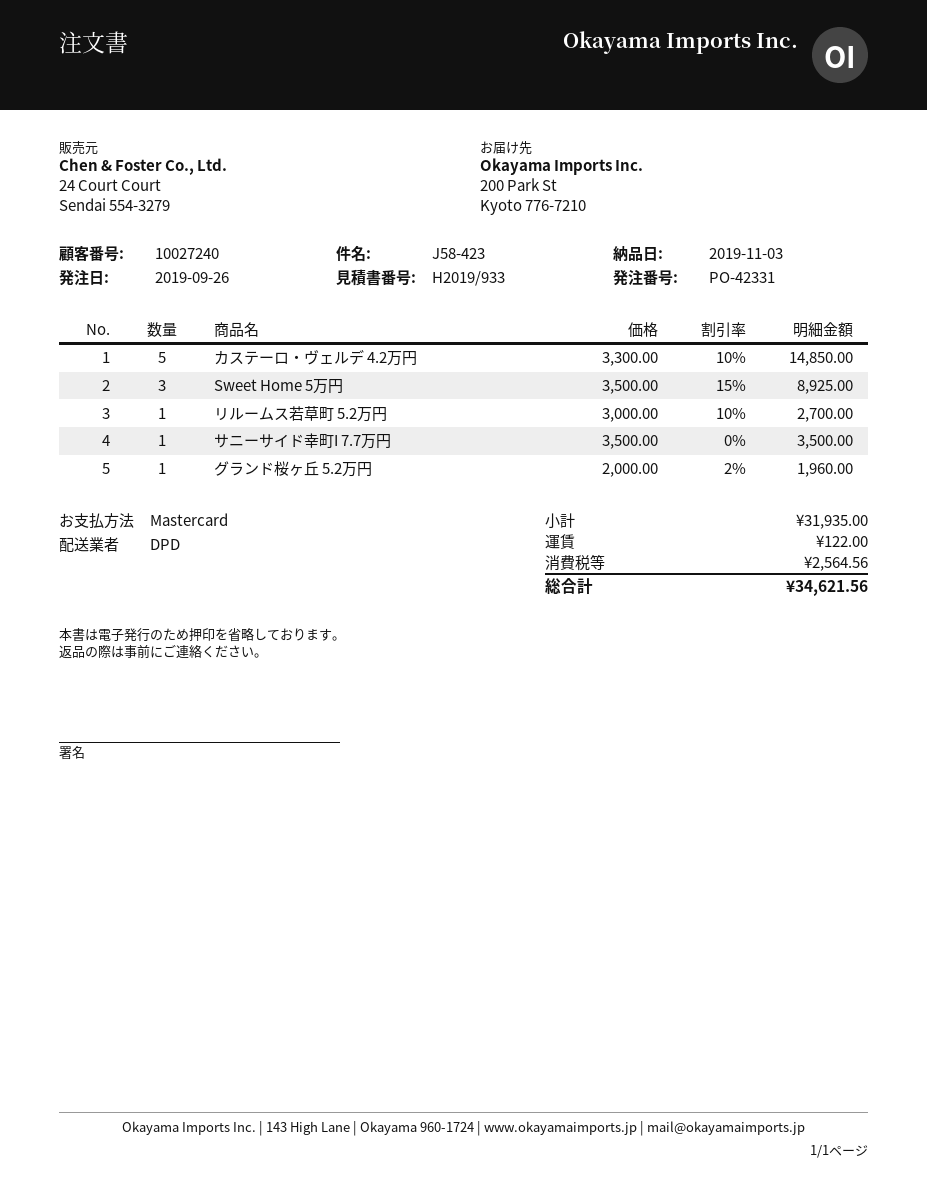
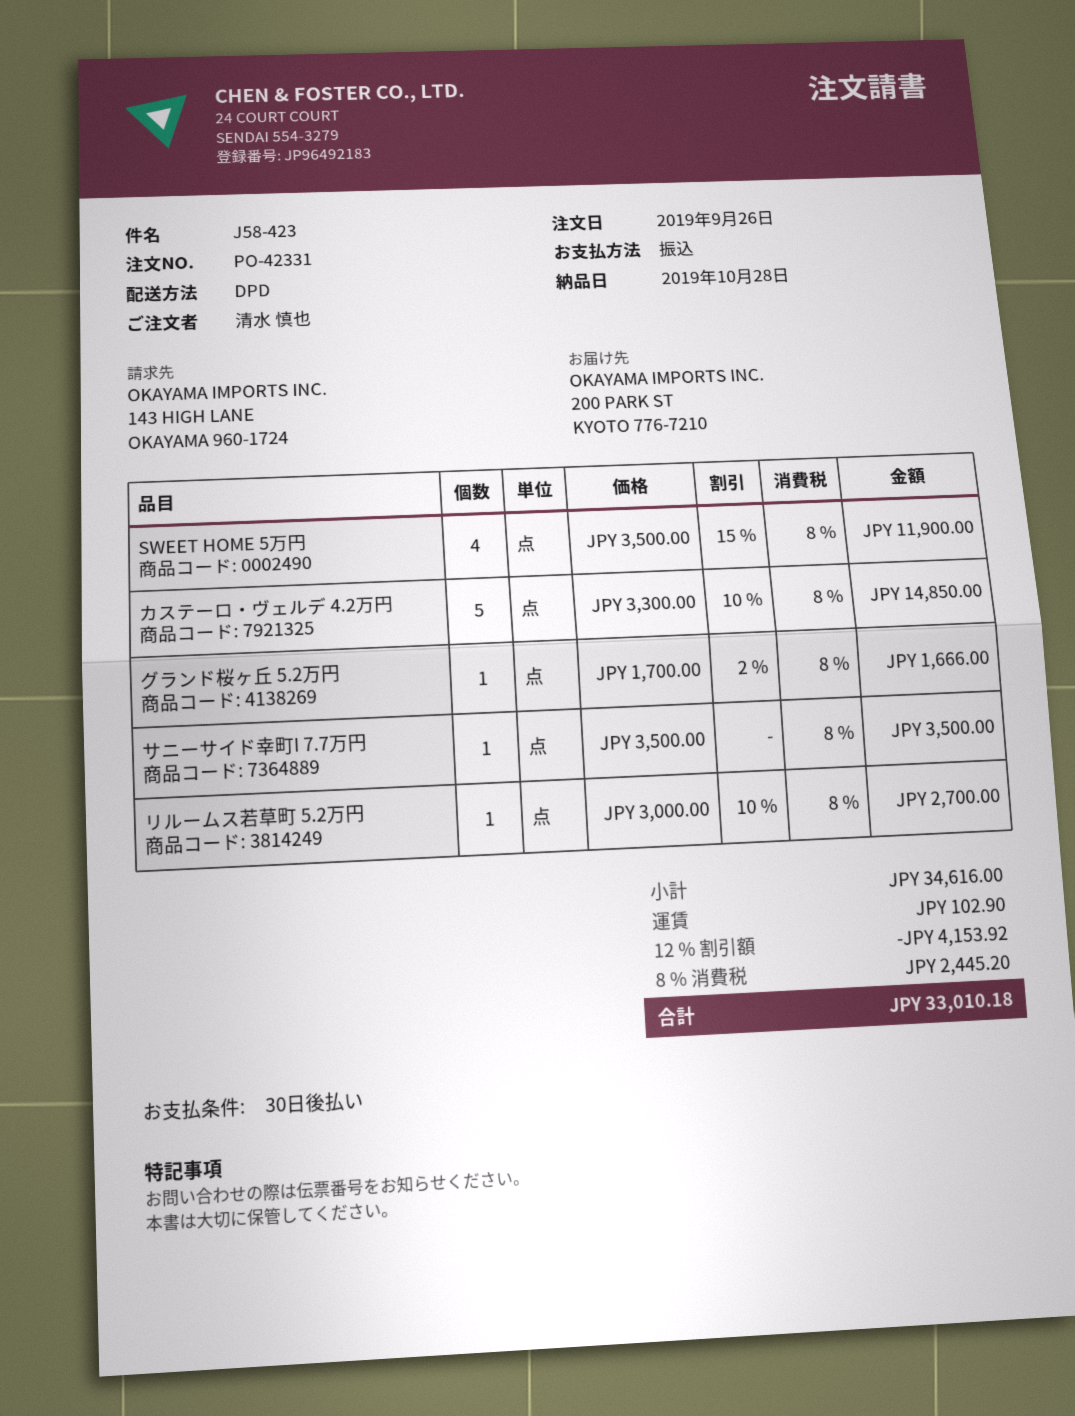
delivery date: 2019-11-03 -> 2019-10-28
payment method: Mastercard -> bank transfer
Sweet Home 5万円: 3 x 3500.00 - 15% = 8925.00 -> 4 x 3500.00 - 15% = 11900.00
グランド桜ヶ丘 5.2万円: 1 x 2000.00 - 2% = 1960.00 -> 1 x 1700.00 - 2% = 1666.00
subtotal: 31935.00 -> 34616.00
discount: none -> 12% = 4153.92
shipping: 122.00 -> 102.90
tax: 2564.56 -> 2445.20
total: 34621.56 -> 33010.18

